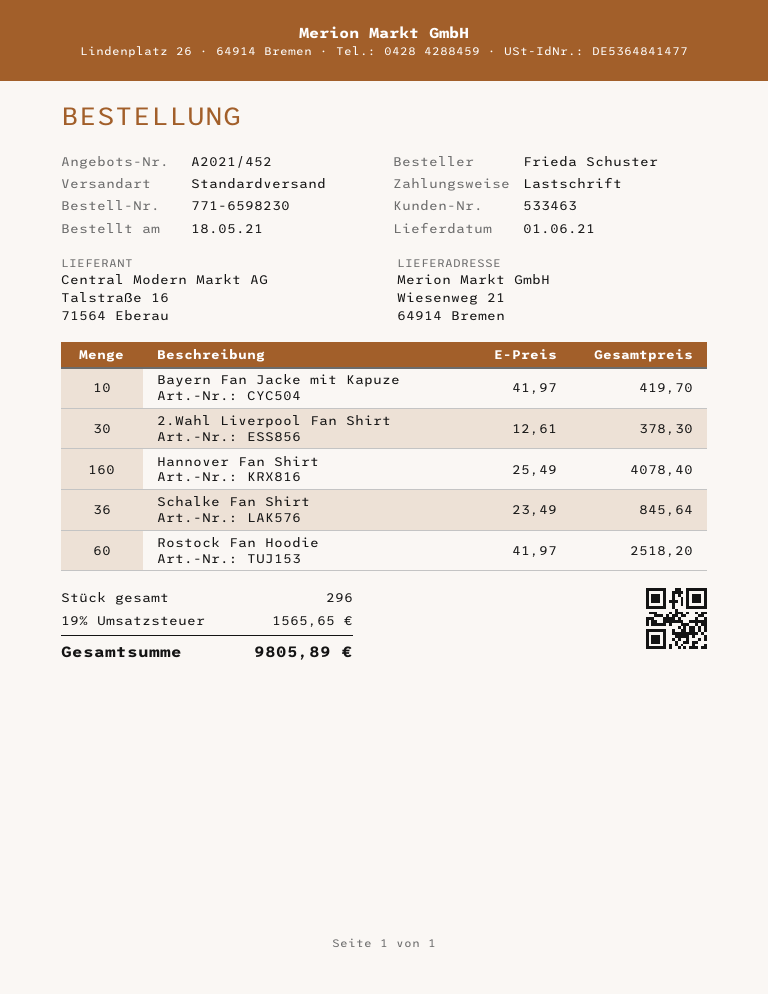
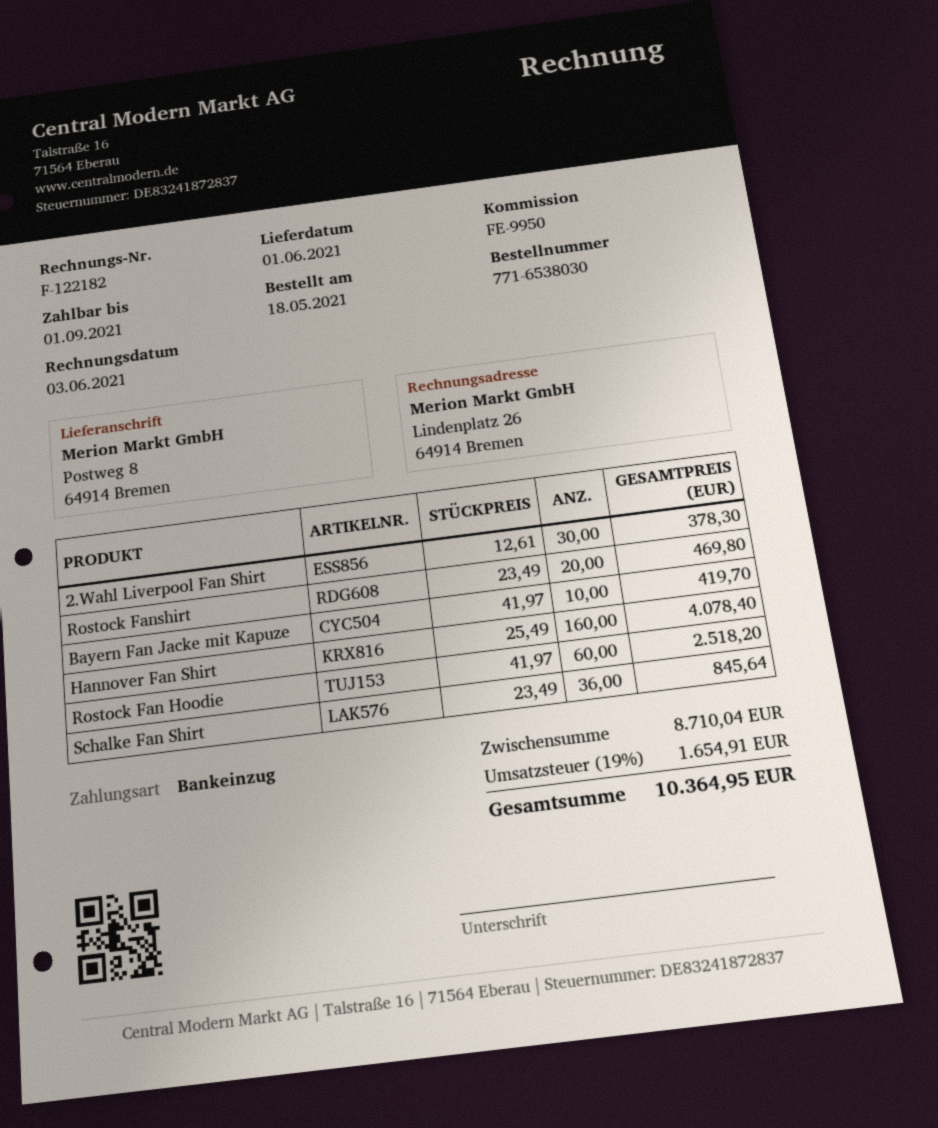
order number: 771-6598230 -> 771-6538030
ship to: Wiesenweg 21, 64914 Bremen -> Postweg 8, 64914 Bremen
Rostock Fanshirt: none -> 20 x 23.49 = 469.80
tax: 19% = 1565.65 -> 19% = 1654.91
total: 9805.89 -> 10364.95

